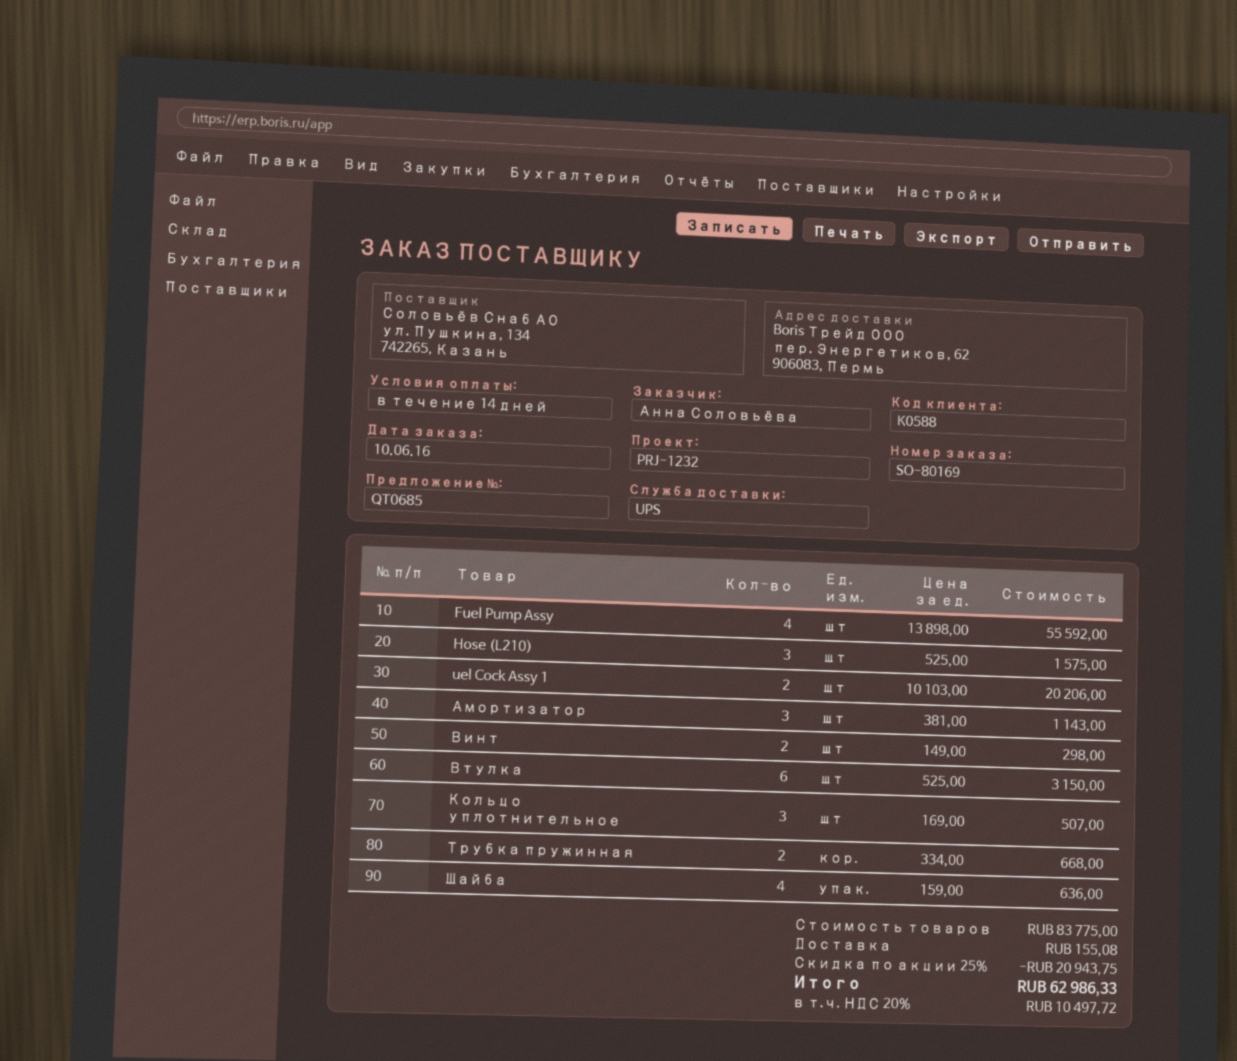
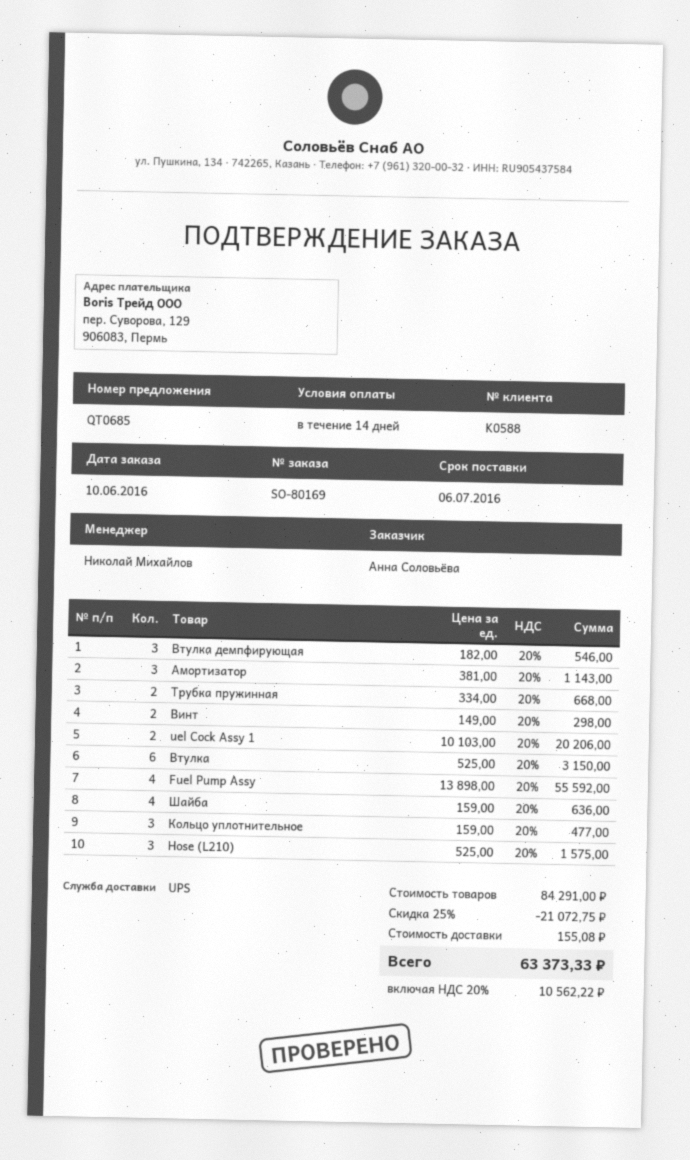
Кольцо уплотнительное: 3 x 169.00 = 507.00 -> 3 x 159.00 = 477.00
Втулка демпфирующая: none -> 3 x 182.00 = 546.00
subtotal: 83775.00 -> 84291.00
discount: 25% = 20943.75 -> 25% = 21072.75
tax: 20% = 10497.72 -> 20% = 10562.22
total: 62986.33 -> 63373.33

